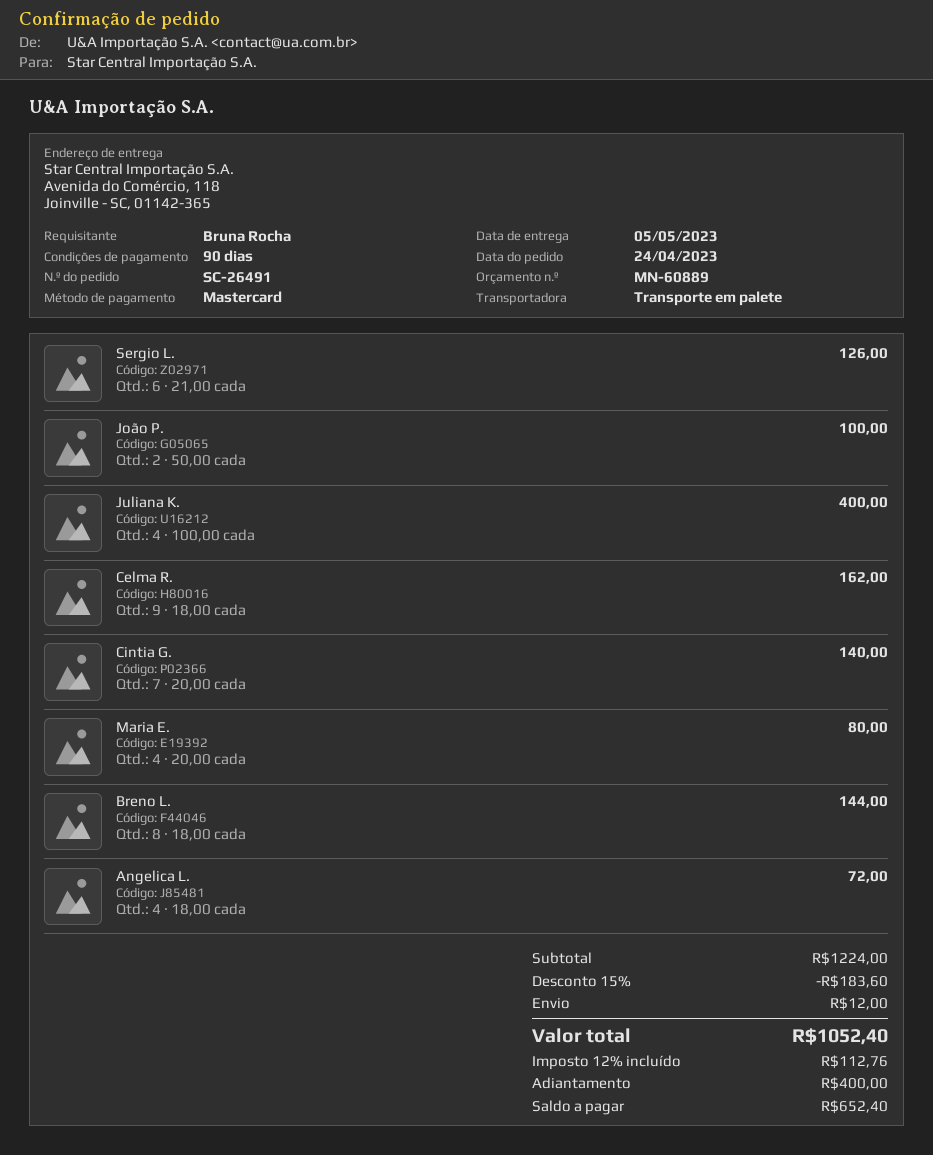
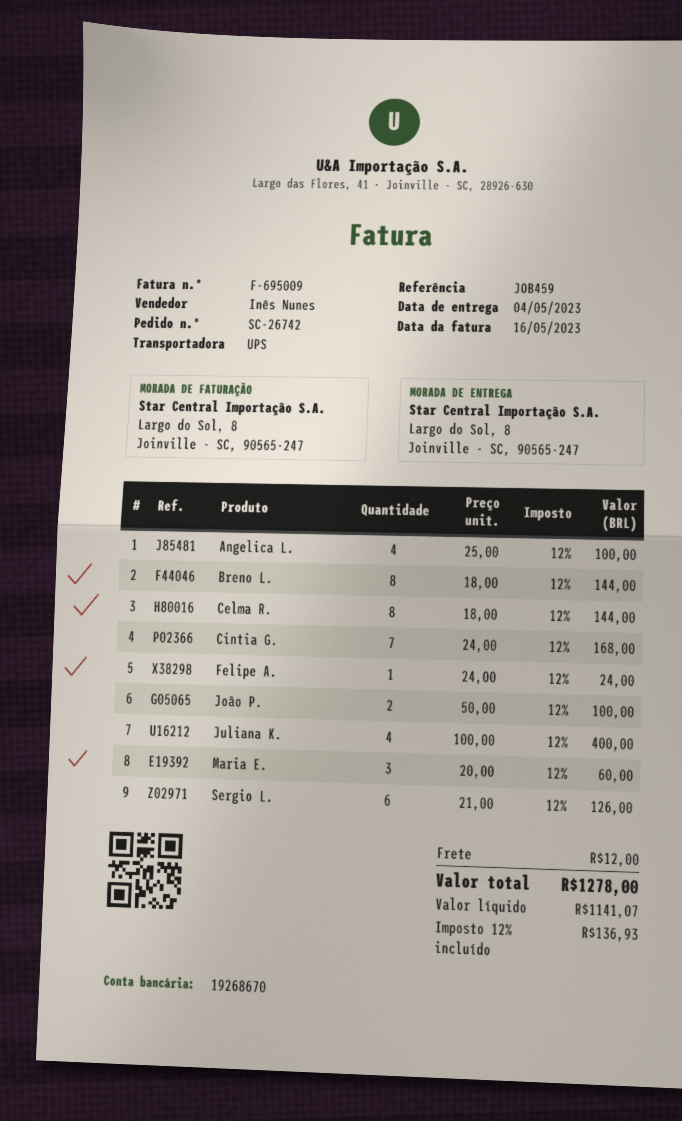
order number: SC-26491 -> SC-26742
delivery date: 2023-05-05 -> 2023-05-04
shipping method: pallet freight -> UPS
ship to: Avenida do Comércio, 118, Joinville - SC, 01142-365 -> Largo do Sol, 8, Joinville - SC, 90565-247
Celma R.: 9 x 18.00 = 162.00 -> 8 x 18.00 = 144.00
Cintia G.: 7 x 20.00 = 140.00 -> 7 x 24.00 = 168.00
Maria E.: 4 x 20.00 = 80.00 -> 3 x 20.00 = 60.00
Angelica L.: 4 x 18.00 = 72.00 -> 4 x 25.00 = 100.00
Felipe A.: none -> 1 x 24.00 = 24.00
discount: 15% = 183.60 -> none
tax: 12% = 112.76 -> 12% = 136.93
total: 1052.40 -> 1278.00

